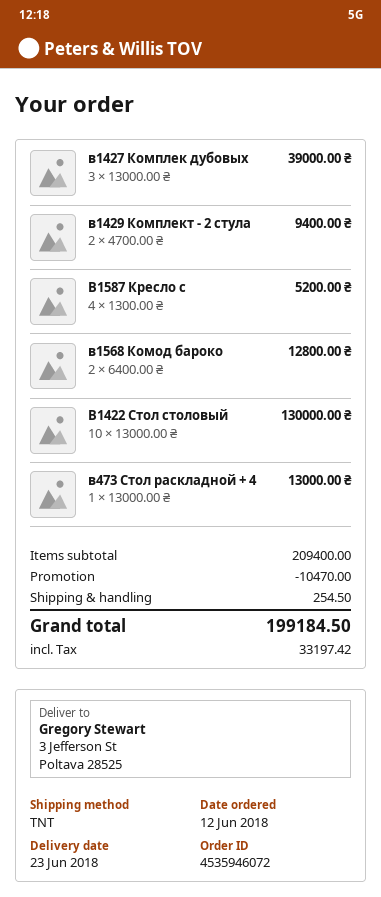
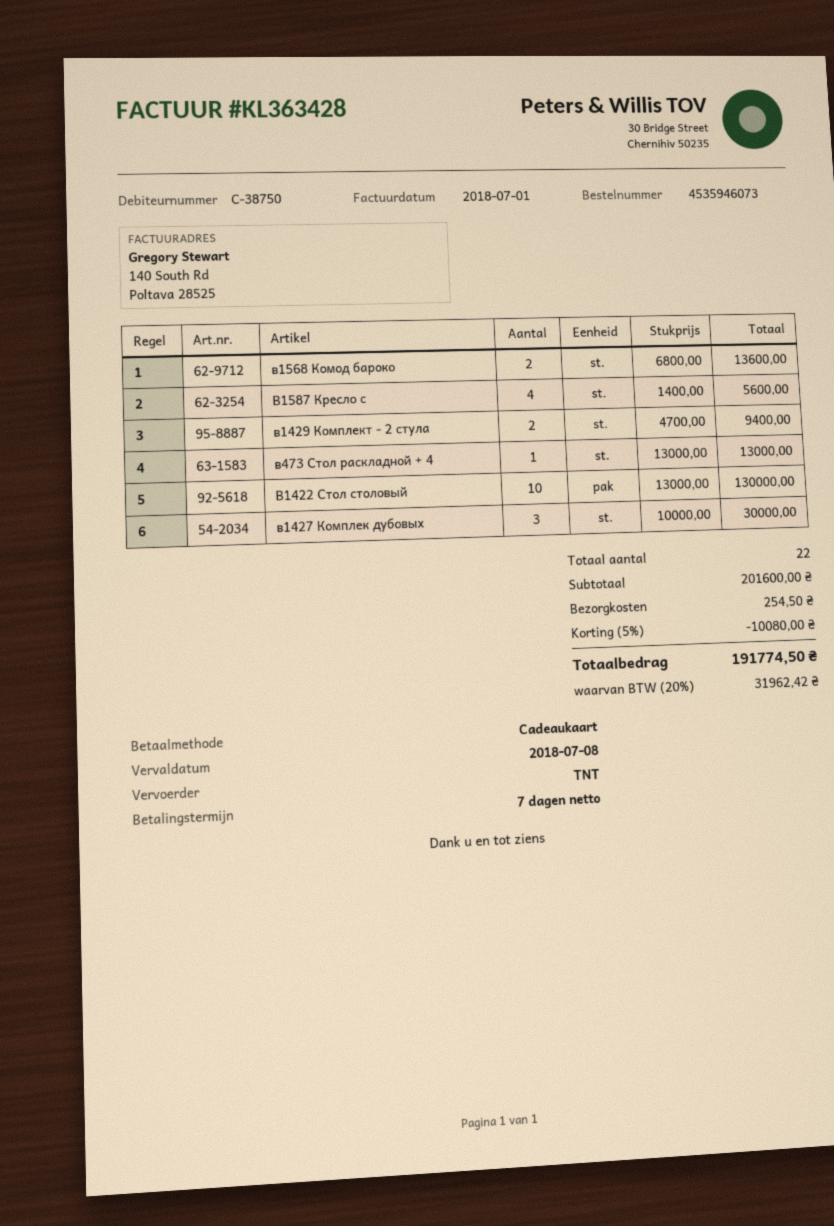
order number: 4535946072 -> 4535946073
в1427 Комплек дубовых: 3 x 13000.00 = 39000.00 -> 3 x 10000.00 = 30000.00
В1587 Кресло с: 4 x 1300.00 = 5200.00 -> 4 x 1400.00 = 5600.00
в1568 Комод бароко: 2 x 6400.00 = 12800.00 -> 2 x 6800.00 = 13600.00
subtotal: 209400.00 -> 201600.00
discount: 10470.00 -> 10080.00
tax: 33197.42 -> 31962.42
total: 199184.50 -> 191774.50

